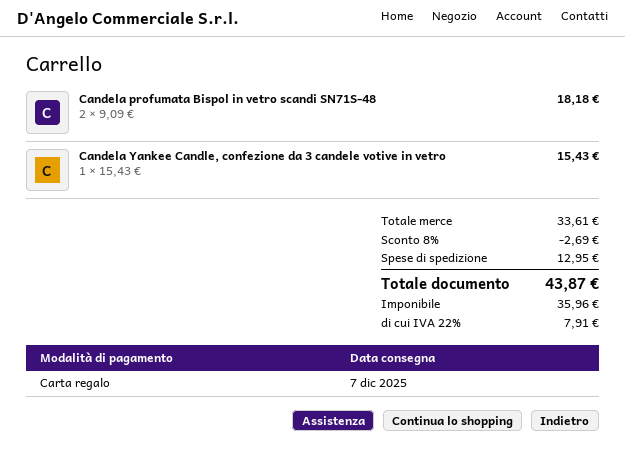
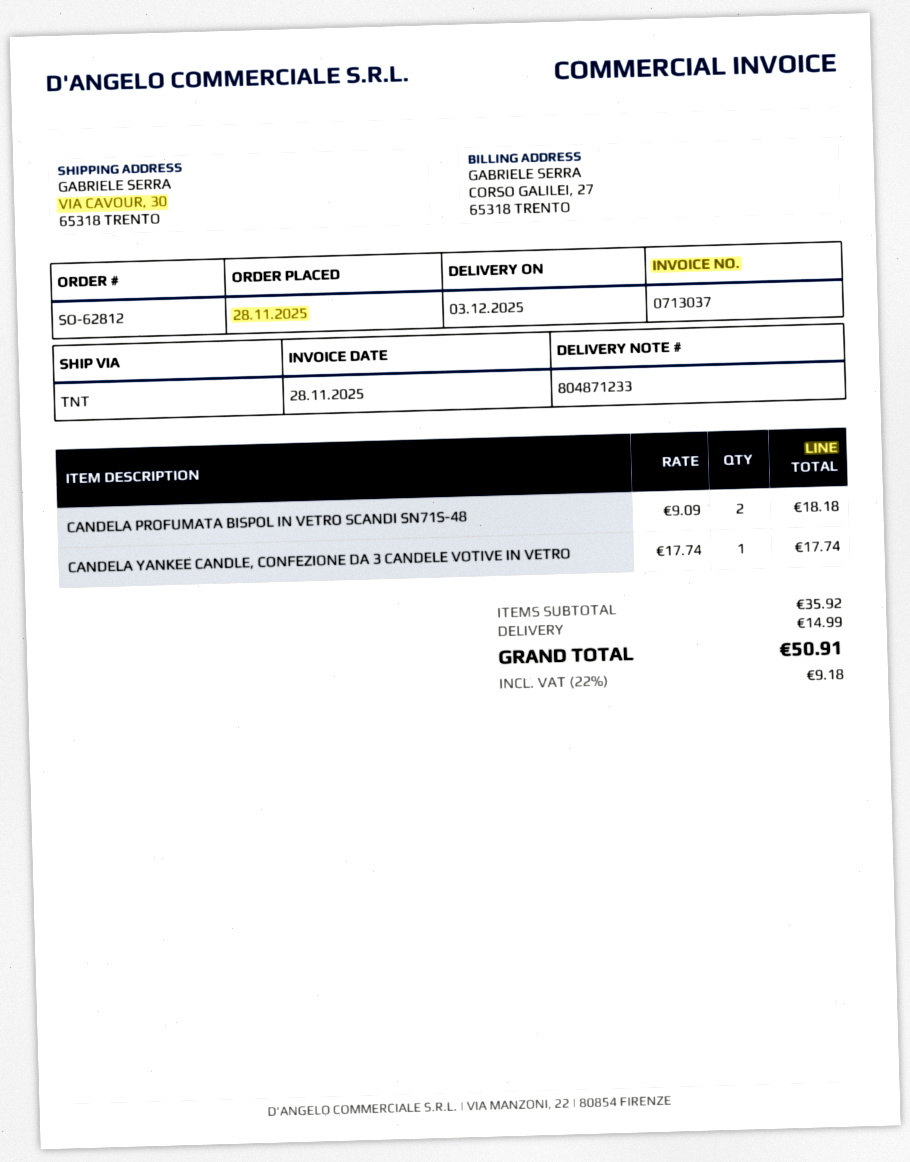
delivery date: 2025-12-07 -> 2025-12-03
Candela Yankee Candle, confezione da 3 candele votive in vetro: 1 x 15.43 = 15.43 -> 1 x 17.74 = 17.74
subtotal: 33.61 -> 35.92
discount: 8% = 2.69 -> none
shipping: 12.95 -> 14.99
tax: 22% = 7.91 -> 22% = 9.18
total: 43.87 -> 50.91

